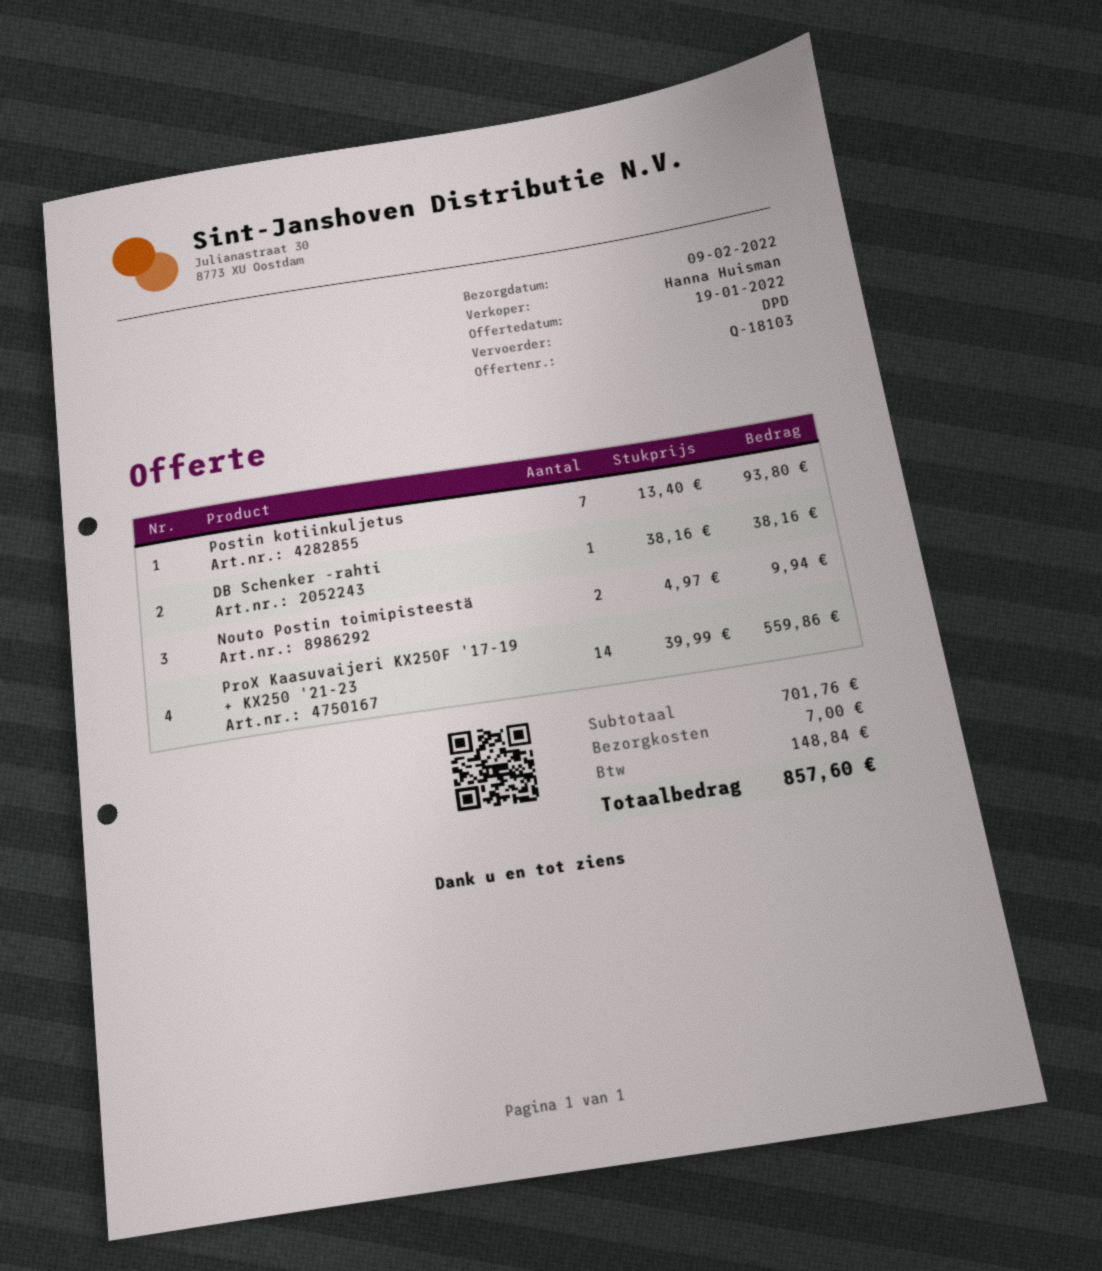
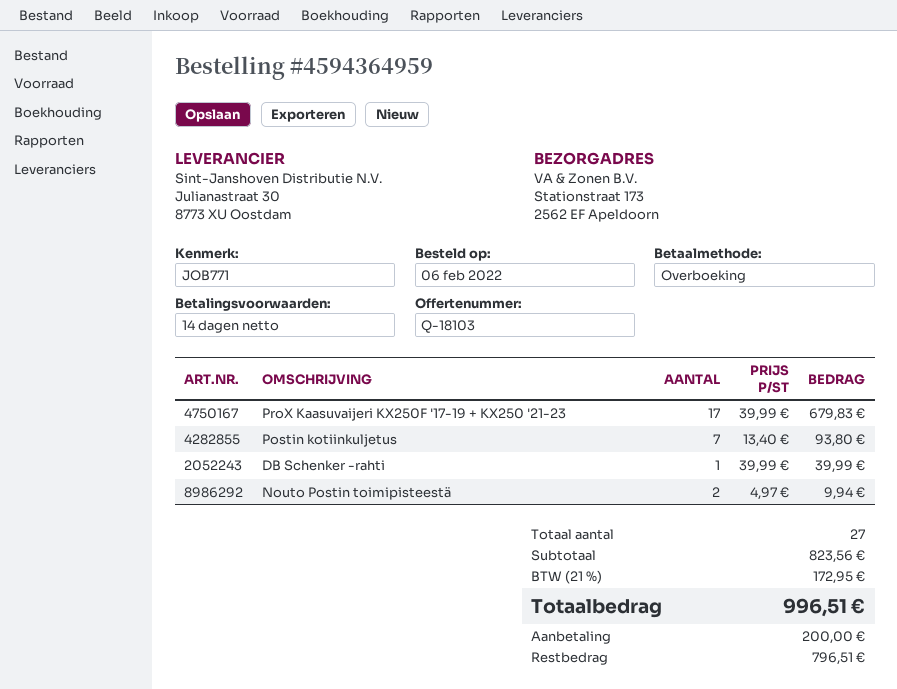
DB Schenker -rahti: 1 x 38.16 = 38.16 -> 1 x 39.99 = 39.99
ProX Kaasuvaijeri KX250F '17-19 + KX250 '21-23: 14 x 39.99 = 559.86 -> 17 x 39.99 = 679.83
subtotal: 701.76 -> 823.56
shipping: 7.00 -> none
tax: 148.84 -> 172.95
total: 857.60 -> 996.51

